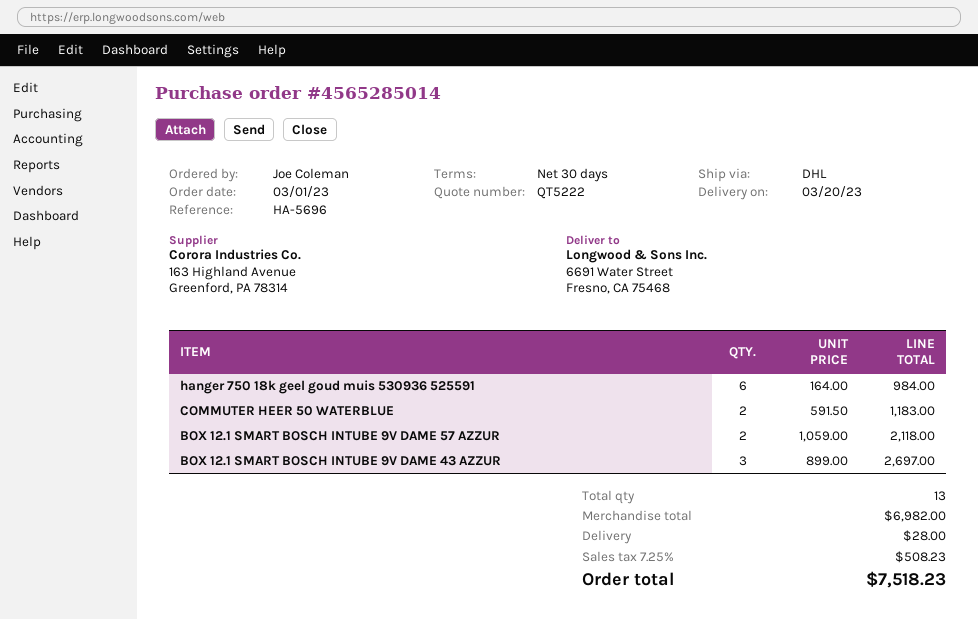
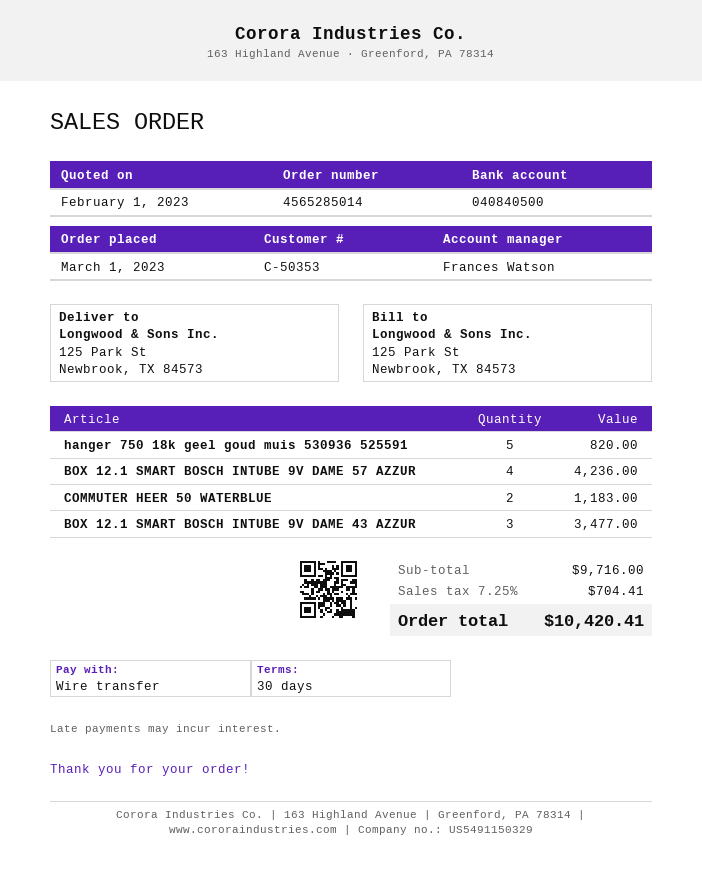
ship to: 6691 Water Street, Fresno, CA 75468 -> 125 Park St, Newbrook, TX 84573
hanger 750 18k geel goud muis 530936 525591: 6 for 984.00 -> 5 for 820.00
BOX 12.1 SMART BOSCH INTUBE 9V DAME 57 AZZUR: 2 for 2118.00 -> 4 for 4236.00
BOX 12.1 SMART BOSCH INTUBE 9V DAME 43 AZZUR: 3 for 2697.00 -> 3 for 3477.00
subtotal: 6982.00 -> 9716.00
shipping: 28.00 -> none
tax: 7.25% = 508.23 -> 7.25% = 704.41
total: 7518.23 -> 10420.41

